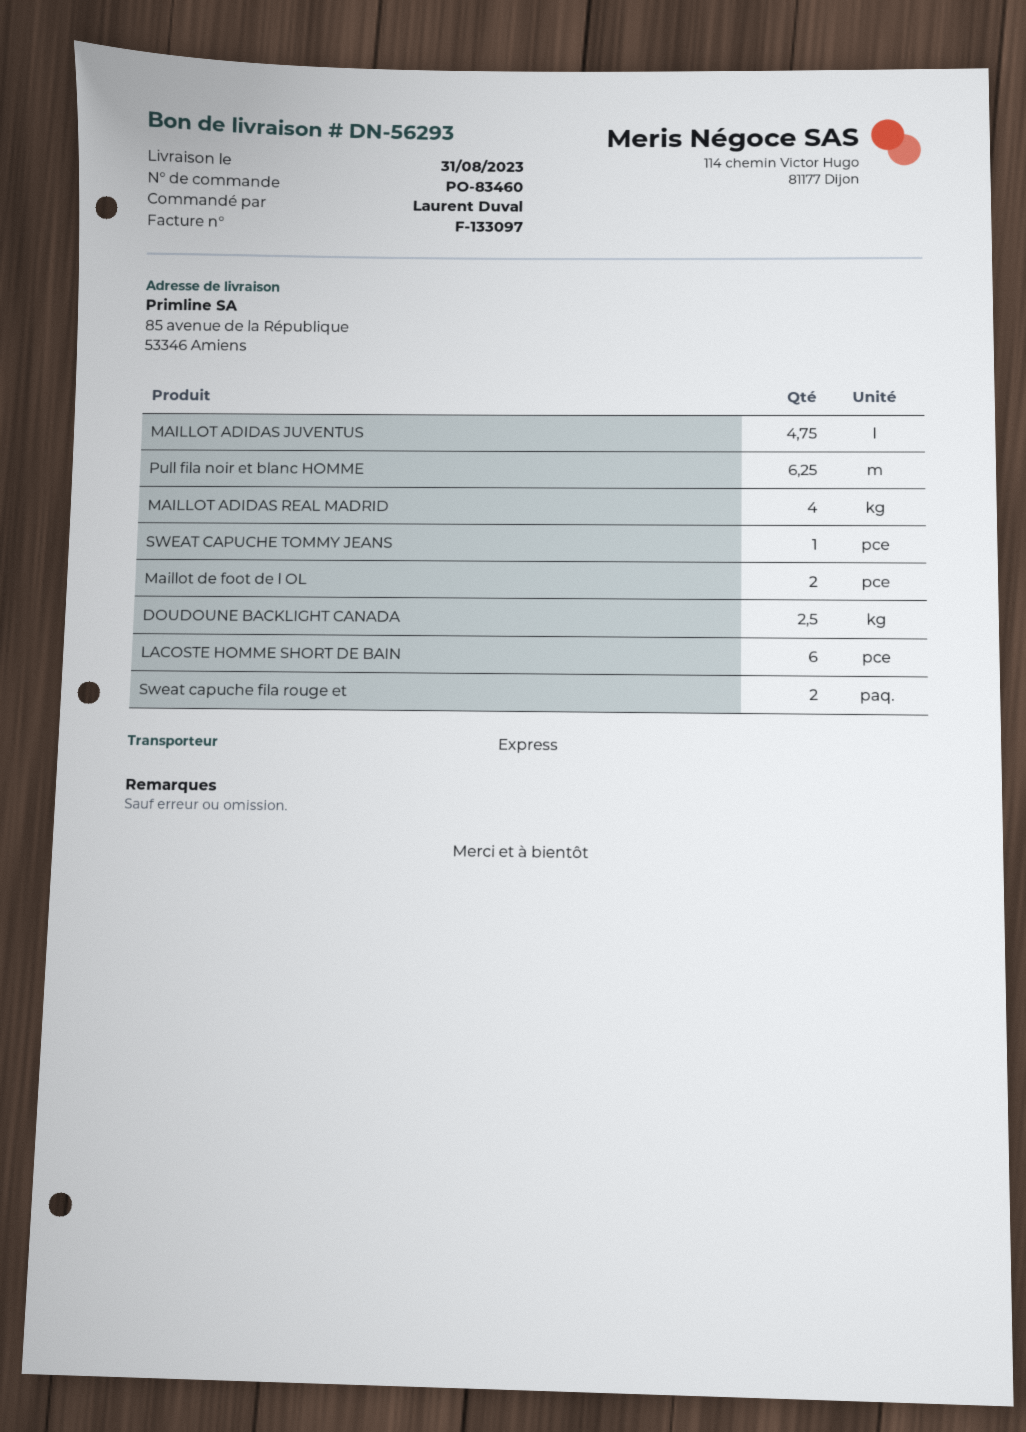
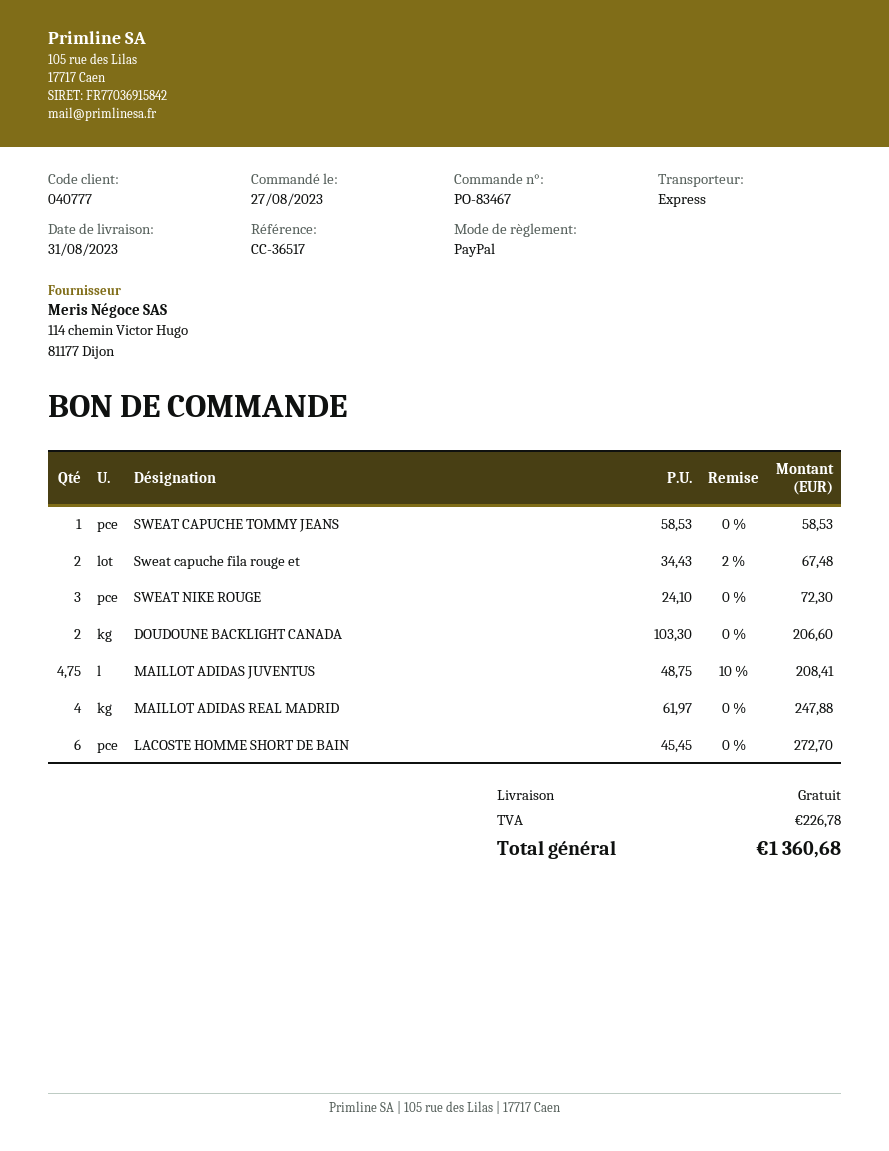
order number: PO-83460 -> PO-83467
Pull fila noir et blanc HOMME: 6.25 -> none
Maillot de foot de l OL: 2 -> none
DOUDOUNE BACKLIGHT CANADA: 2.5 -> 2
SWEAT NIKE ROUGE: none -> 3

